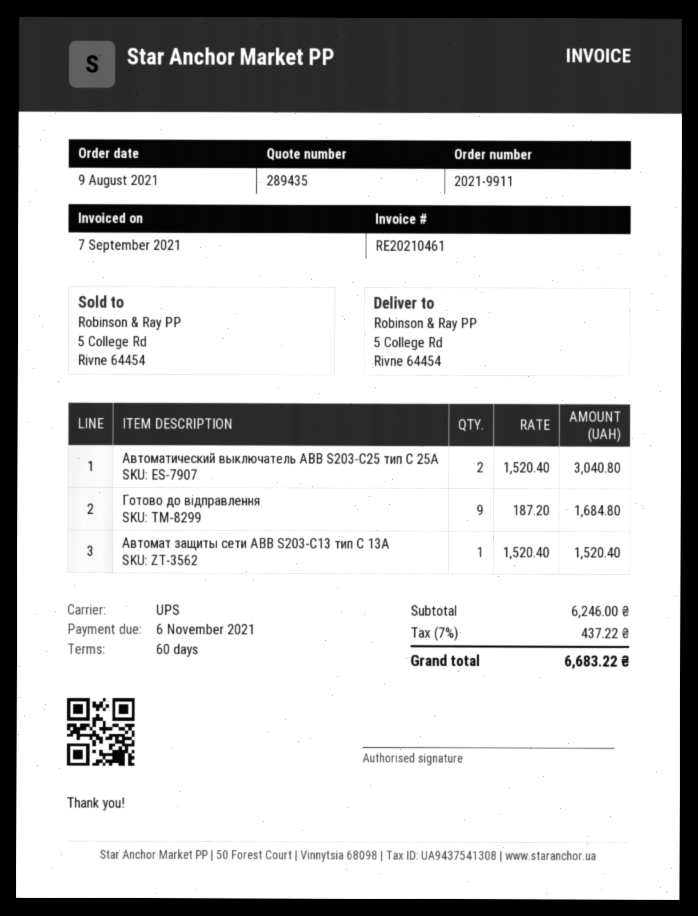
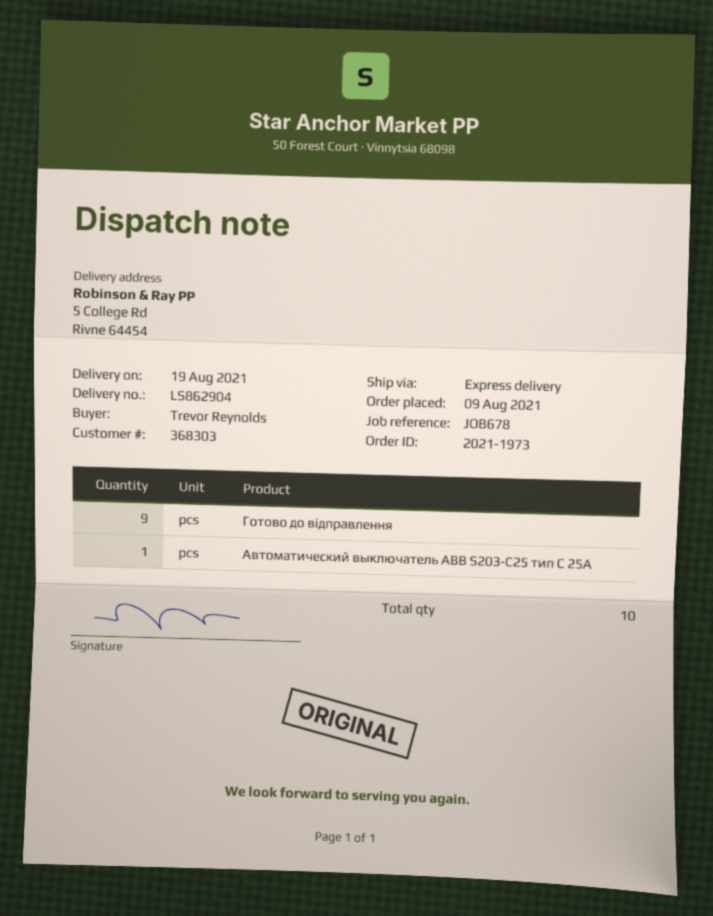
order number: 2021-9911 -> 2021-1973
shipping method: UPS -> express
Автоматический выключатель ABB S203-C25 тип C 25А: 2 -> 1
Автомат защиты сети ABB S203-C13 тип C 13А: 1 -> none

